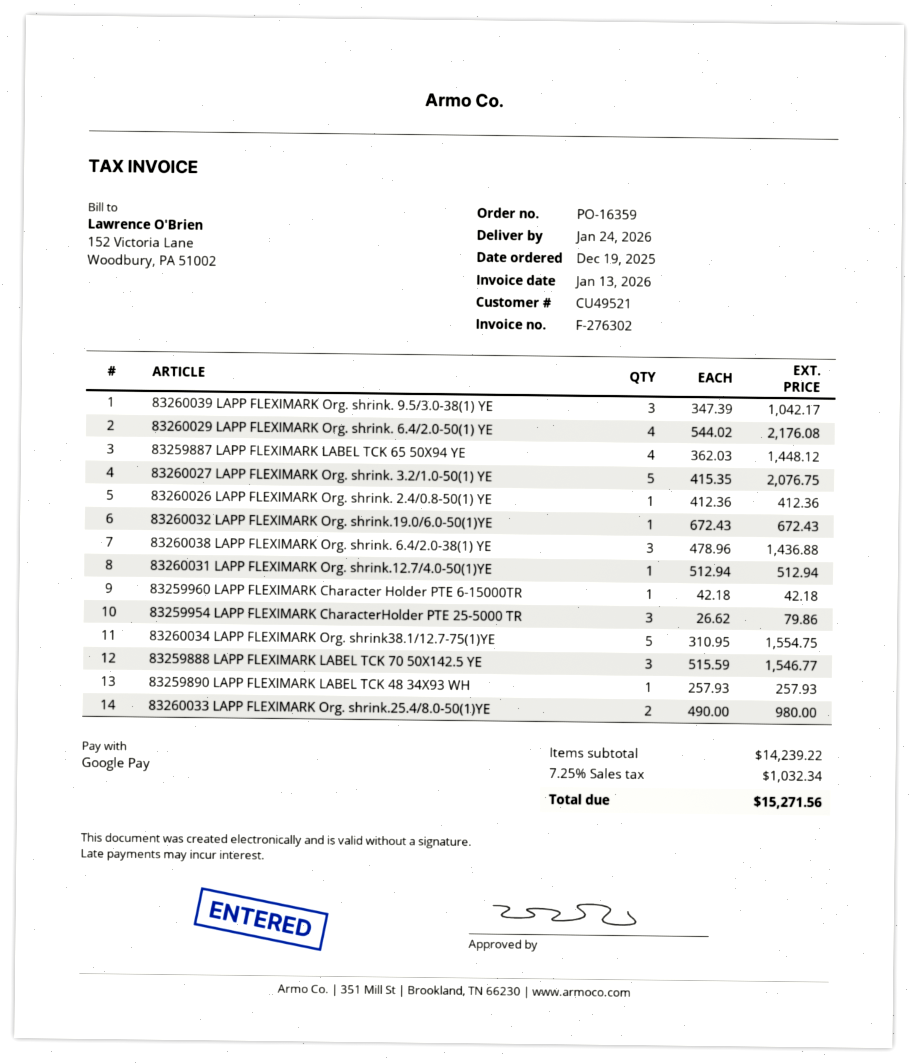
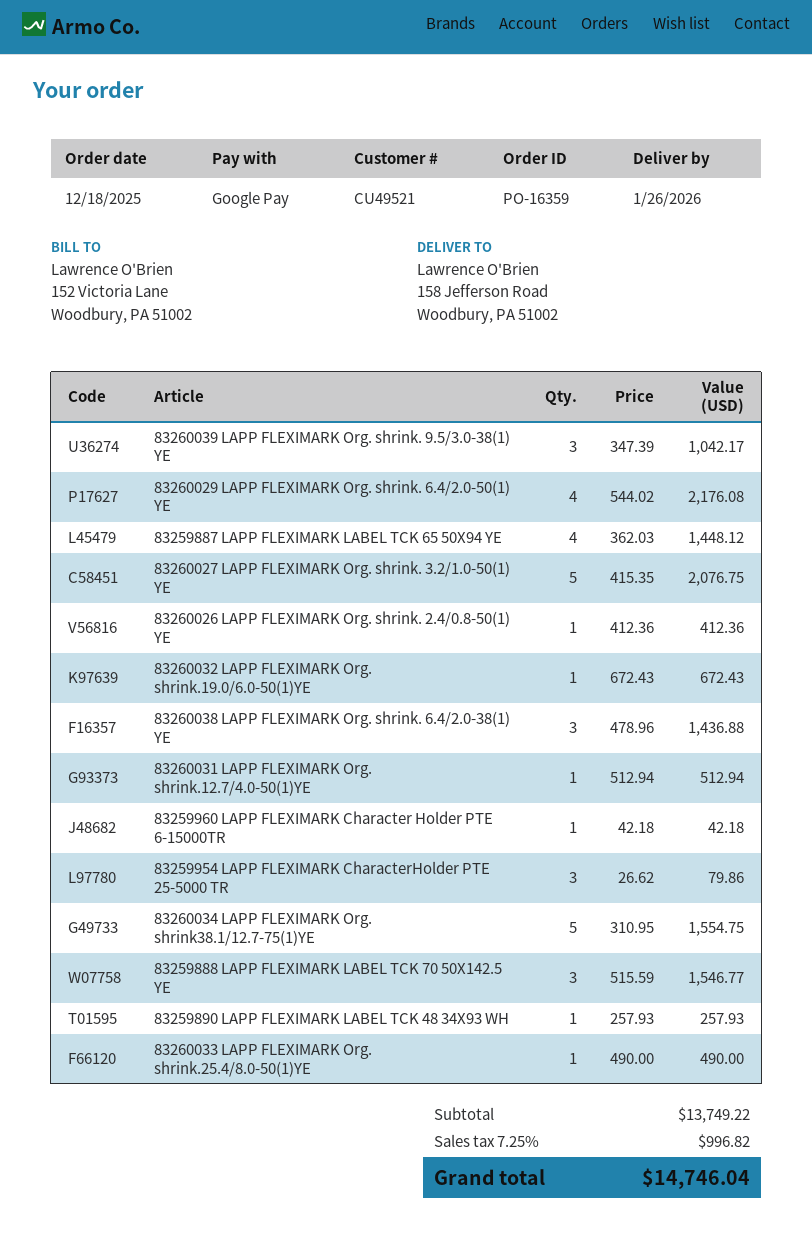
order date: 2025-12-19 -> 2025-12-18
delivery date: 2026-01-24 -> 2026-01-26
83260033 LAPP FLEXIMARK Org. shrink.25.4/8.0-50(1)YE: 2 x 490.00 = 980.00 -> 1 x 490.00 = 490.00
subtotal: 14239.22 -> 13749.22
tax: 7.25% = 1032.34 -> 7.25% = 996.82
total: 15271.56 -> 14746.04

